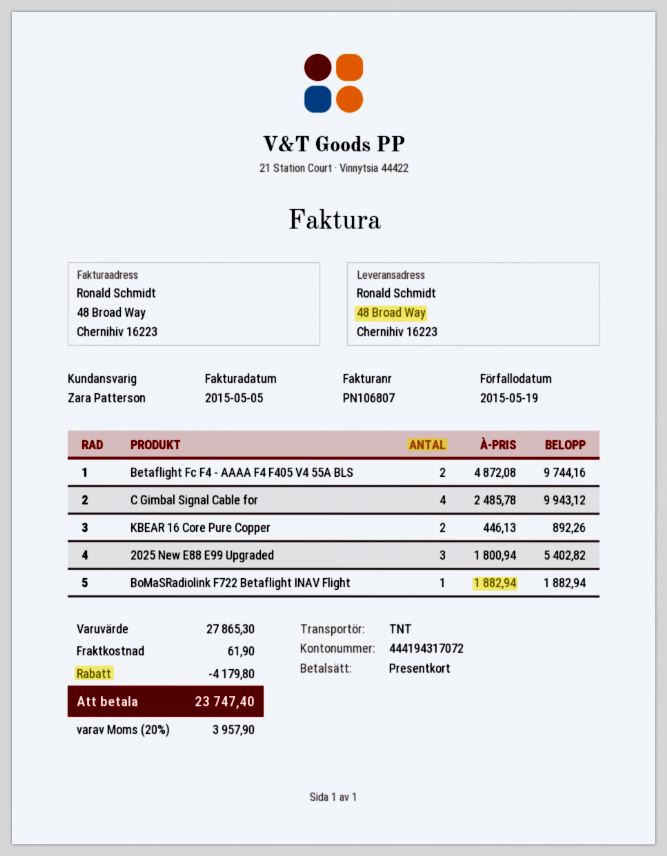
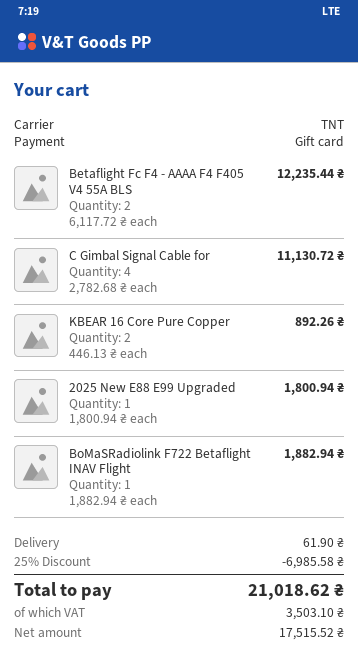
Betaflight Fc F4 - AAAA F4 F405 V4 55A BLS: 2 x 4872.08 = 9744.16 -> 2 x 6117.72 = 12235.44
C Gimbal Signal Cable for: 4 x 2485.78 = 9943.12 -> 4 x 2782.68 = 11130.72
2025 New E88 E99 Upgraded: 3 x 1800.94 = 5402.82 -> 1 x 1800.94 = 1800.94
discount: 4179.80 -> 6985.58
tax: 3957.90 -> 3503.10
total: 23747.40 -> 21018.62

